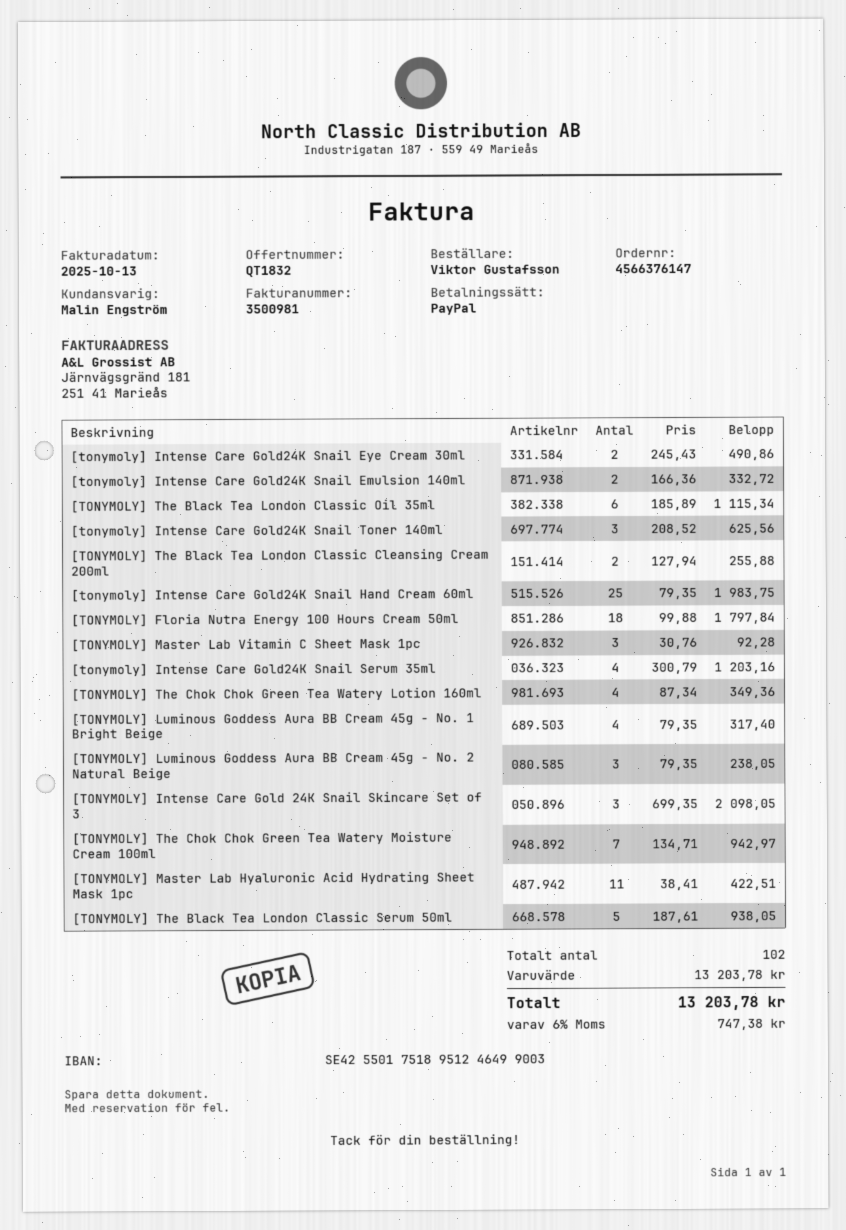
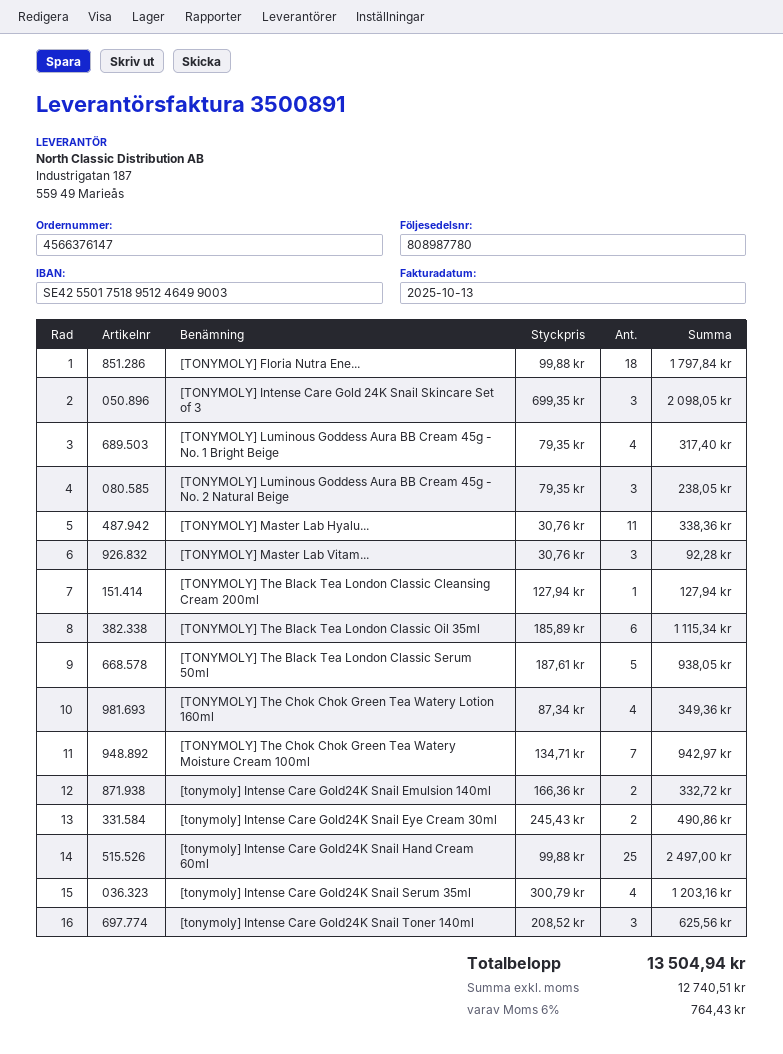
invoice number: 3500981 -> 3500891
[TONYMOLY] The Black Tea London Classic Cleansing Cream 200ml: 2 x 127.94 = 255.88 -> 1 x 127.94 = 127.94
[tonymoly] Intense Care Gold24K Snail Hand Cream 60ml: 25 x 79.35 = 1983.75 -> 25 x 99.88 = 2497.00
[TONYMOLY] Master Lab Hyaluronic Acid Hydrating Sheet Mask 1pc: 11 x 38.41 = 422.51 -> 11 x 30.76 = 338.36
tax: 6% = 747.38 -> 6% = 764.43
total: 13203.78 -> 13504.94

